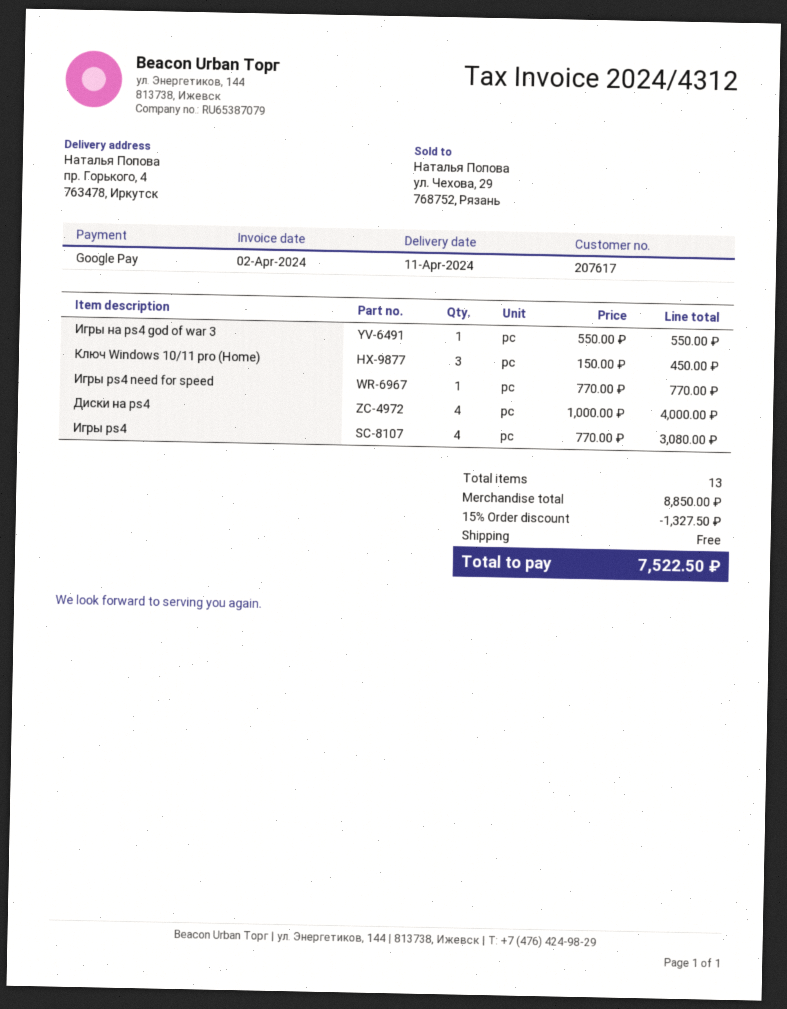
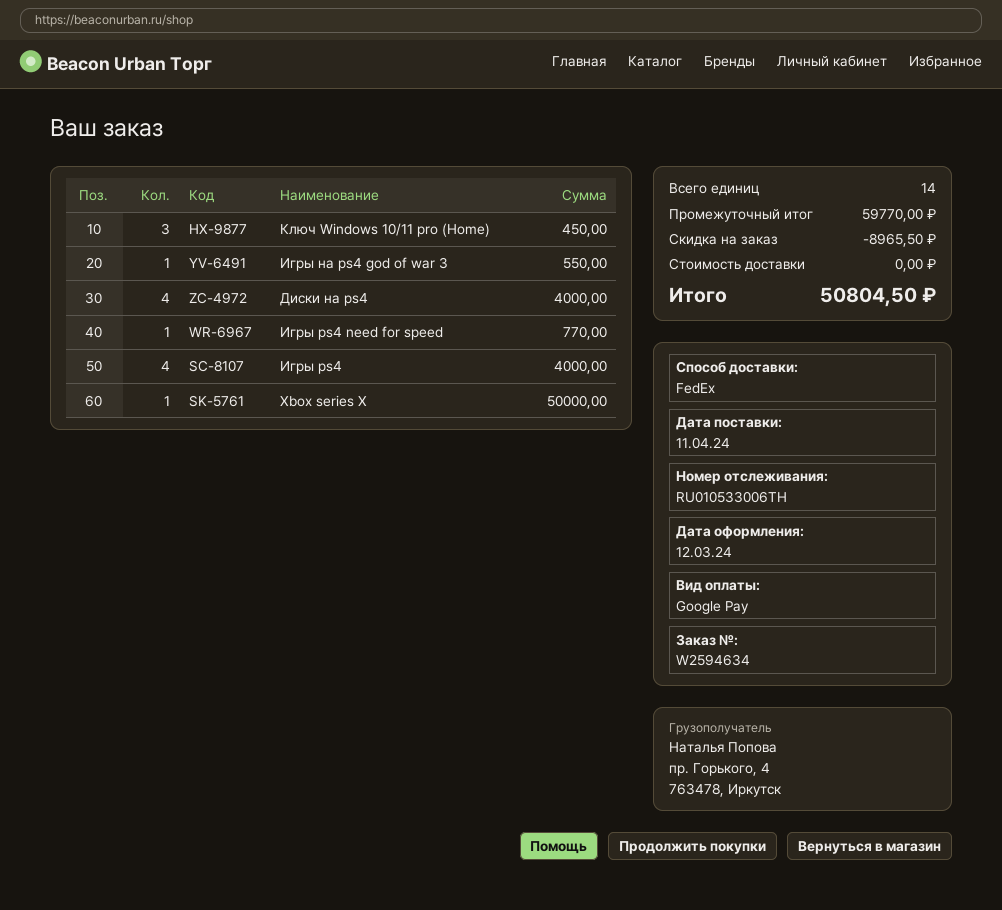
Игры ps4: 4 for 3080.00 -> 4 for 4000.00
Xbox series X: none -> 1 for 50000.00
total quantity: 13 -> 14
subtotal: 8850.00 -> 59770.00
discount: 1327.50 -> 8965.50
total: 7522.50 -> 50804.50

